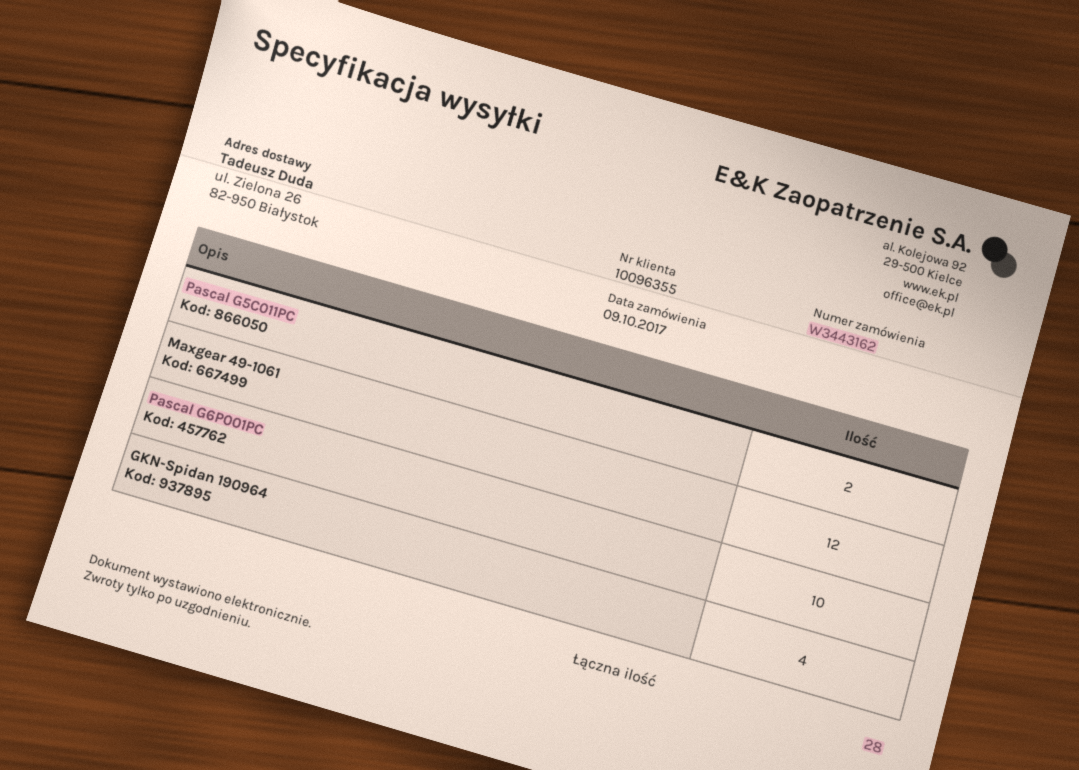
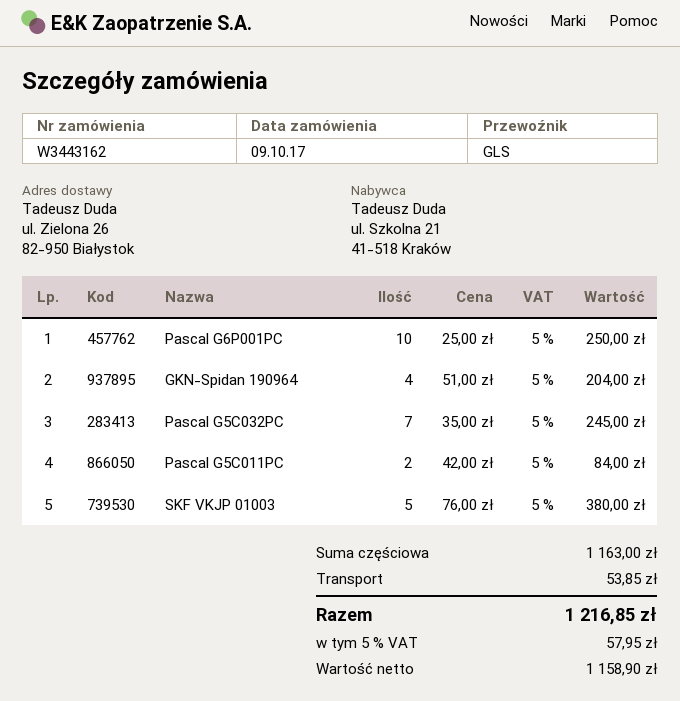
Maxgear 49-1061: 12 -> none
Pascal G5C032PC: none -> 7
SKF VKJP 01003: none -> 5

